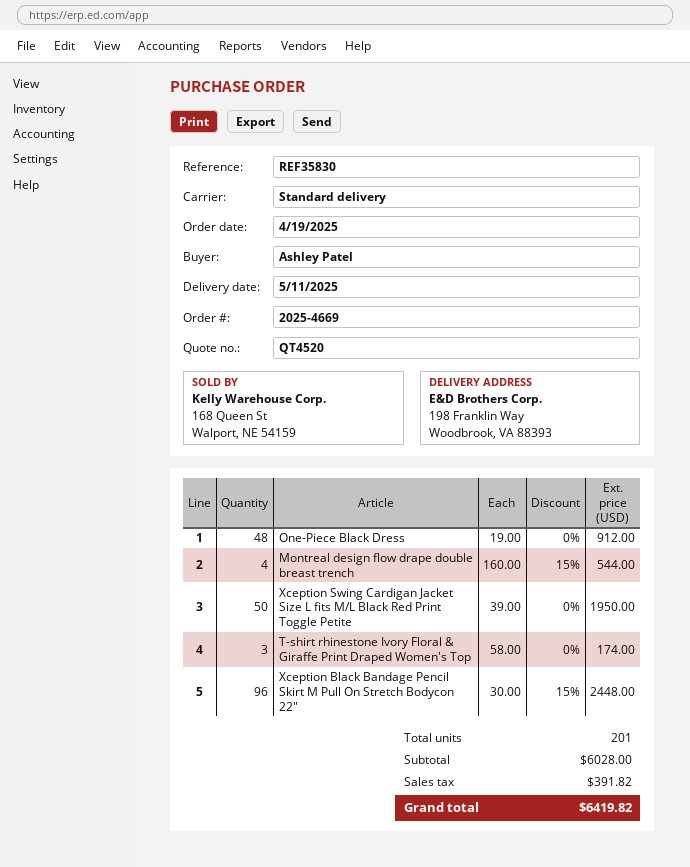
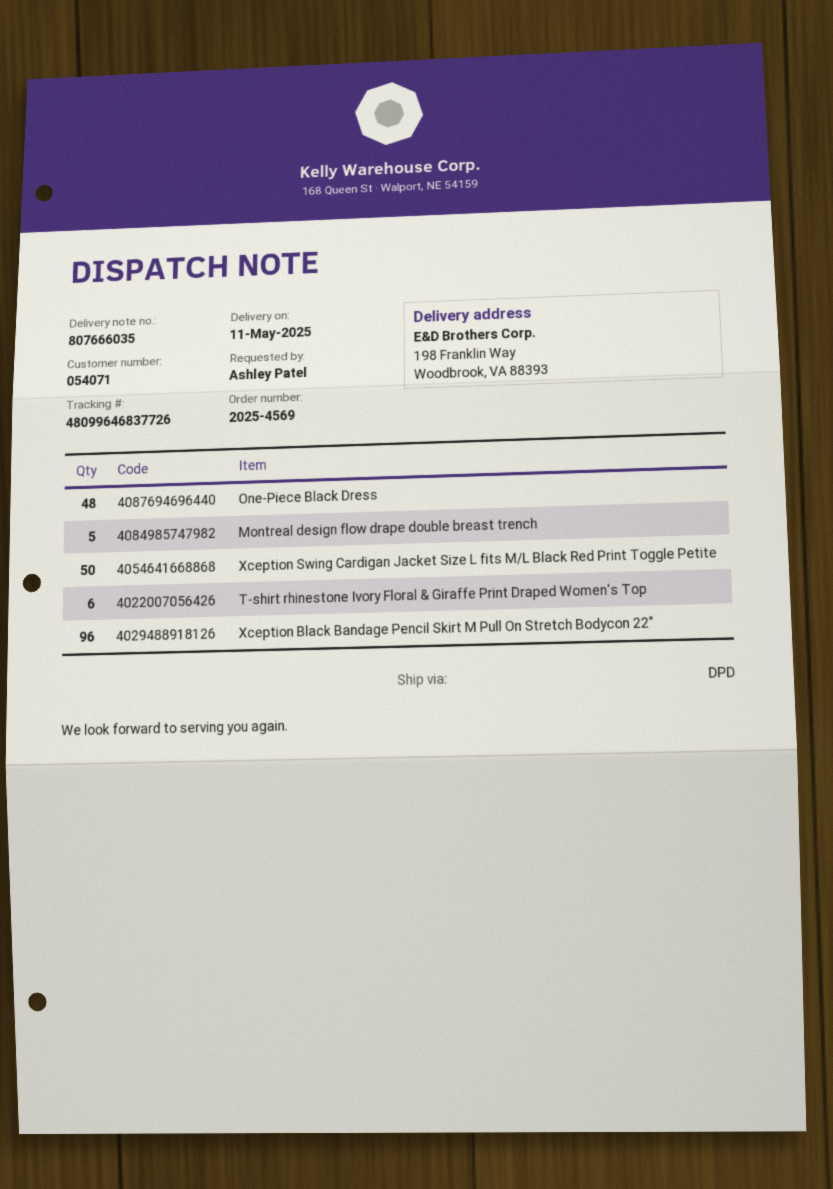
order number: 2025-4669 -> 2025-4569
shipping method: standard -> DPD
Montreal design flow drape double breast trench: 4 -> 5
T-shirt rhinestone Ivory Floral & Giraffe Print Draped Women's Top: 3 -> 6

